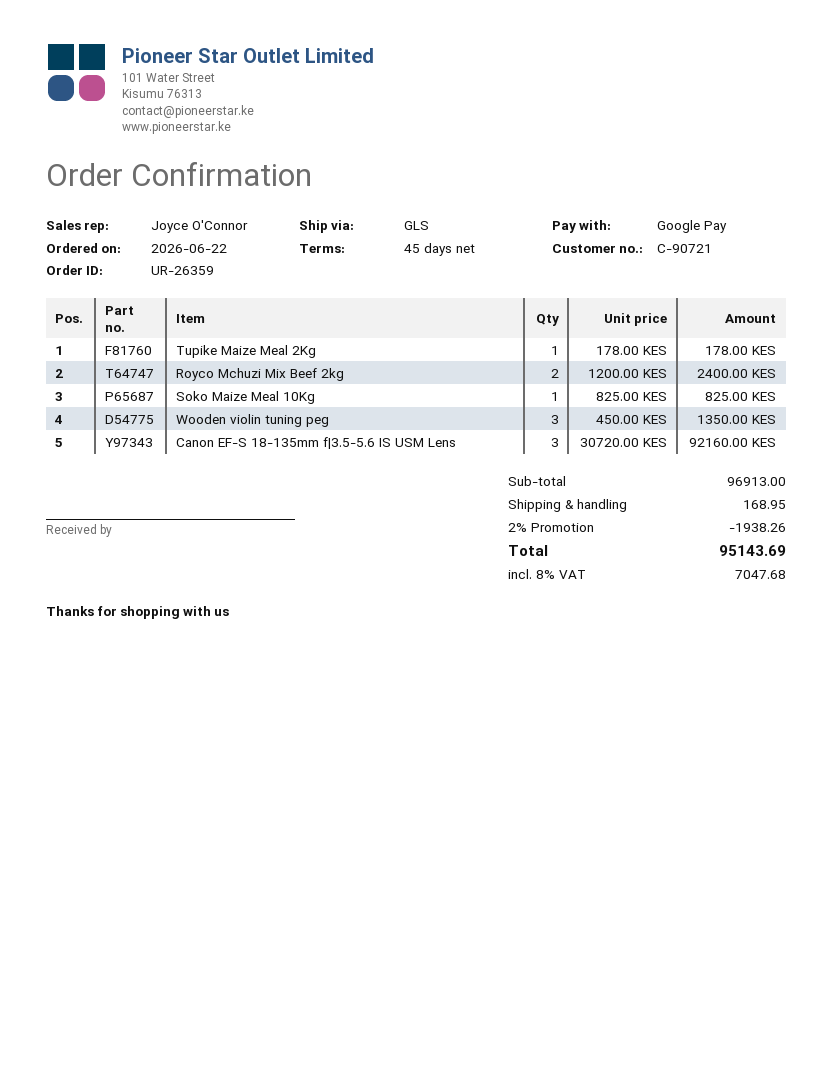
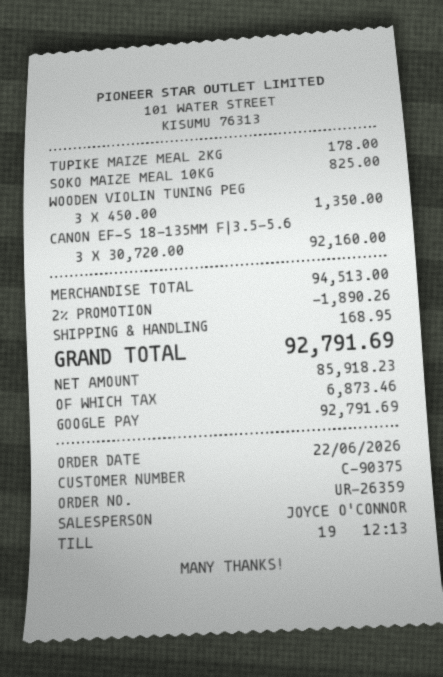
customer number: C-90721 -> C-90375
Royco Mchuzi Mix Beef 2kg: 2 x 1200.00 = 2400.00 -> none
subtotal: 96913.00 -> 94513.00
discount: 2% = 1938.26 -> 2% = 1890.26
tax: 7047.68 -> 6873.46
total: 95143.69 -> 92791.69

